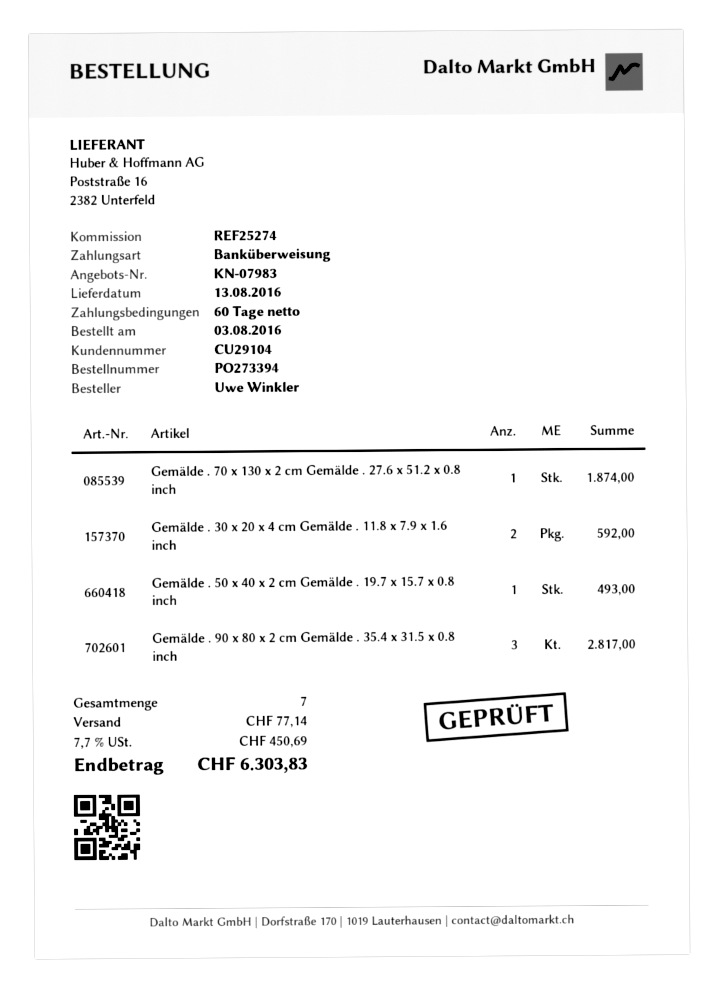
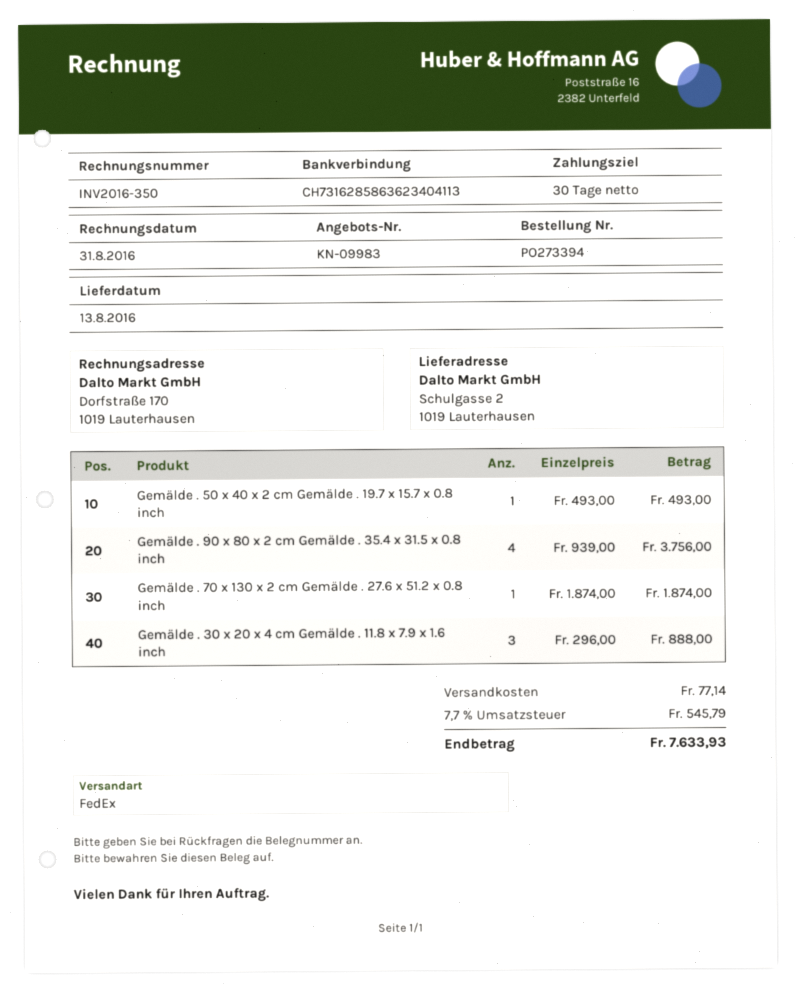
quote number: KN-07983 -> KN-09983
payment terms: 60 days -> 30 days
Gemälde . 30 x 20 x 4 cm Gemälde . 11.8 x 7.9 x 1.6 inch: 2 for 592.00 -> 3 for 888.00
Gemälde . 90 x 80 x 2 cm Gemälde . 35.4 x 31.5 x 0.8 inch: 3 for 2817.00 -> 4 for 3756.00
tax: 7.7% = 450.69 -> 7.7% = 545.79
total: 6303.83 -> 7633.93

